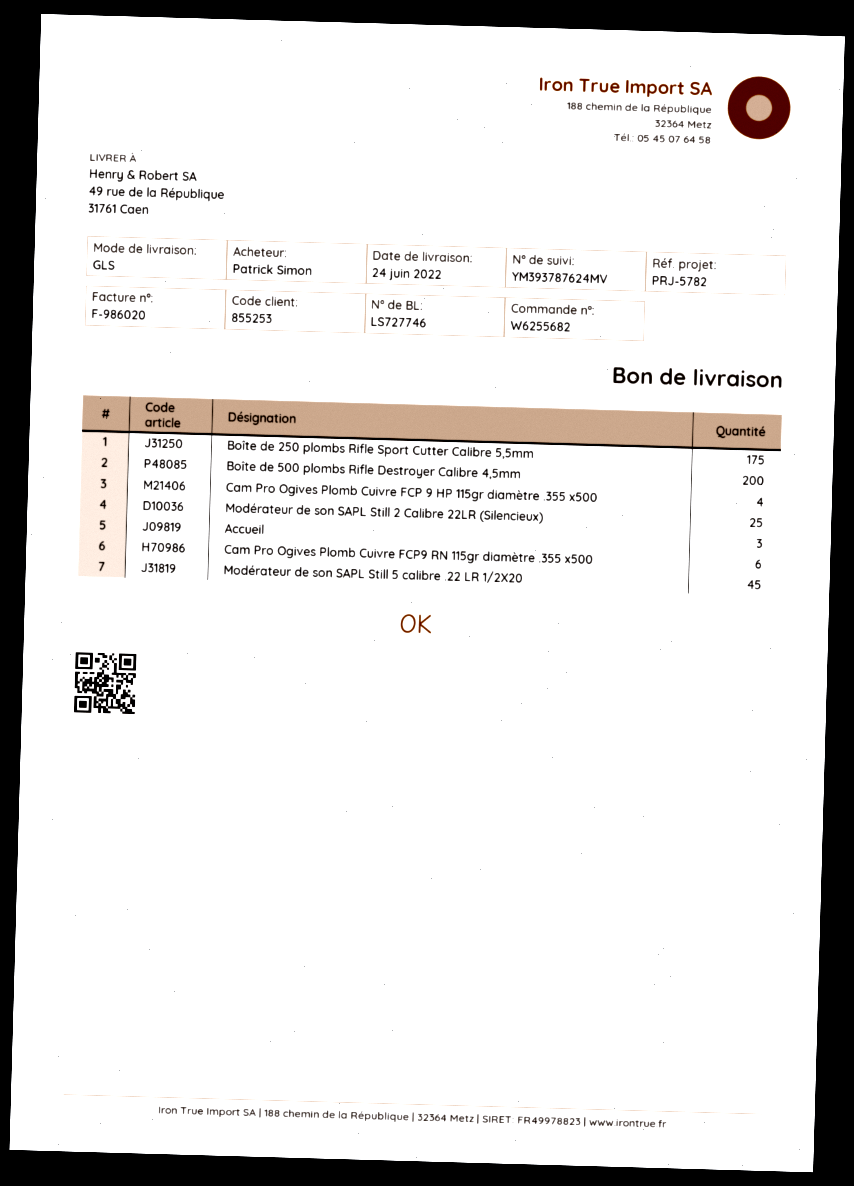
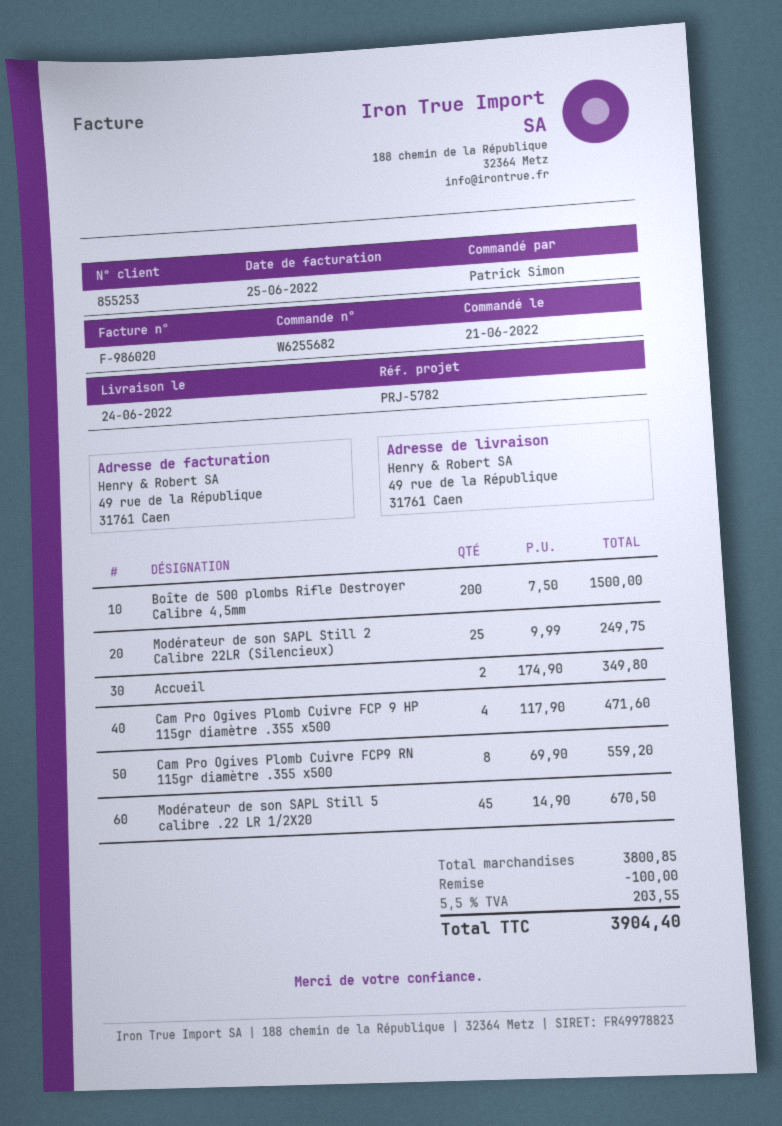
Boîte de 250 plombs Rifle Sport Cutter Calibre 5,5mm: 175 -> none
Accueil: 3 -> 2
Cam Pro Ogives Plomb Cuivre FCP9 RN 115gr diamètre .355 x500: 6 -> 8

